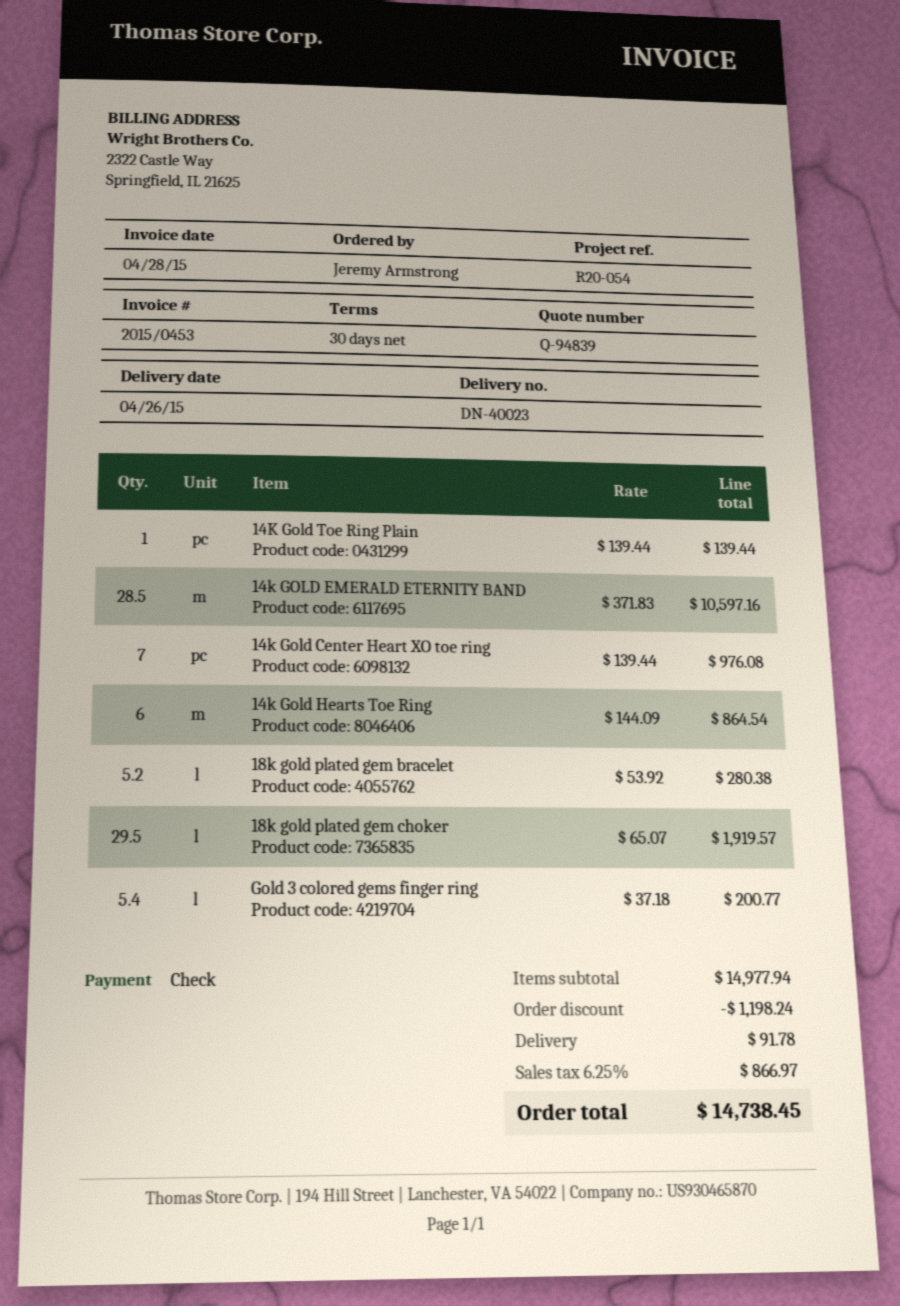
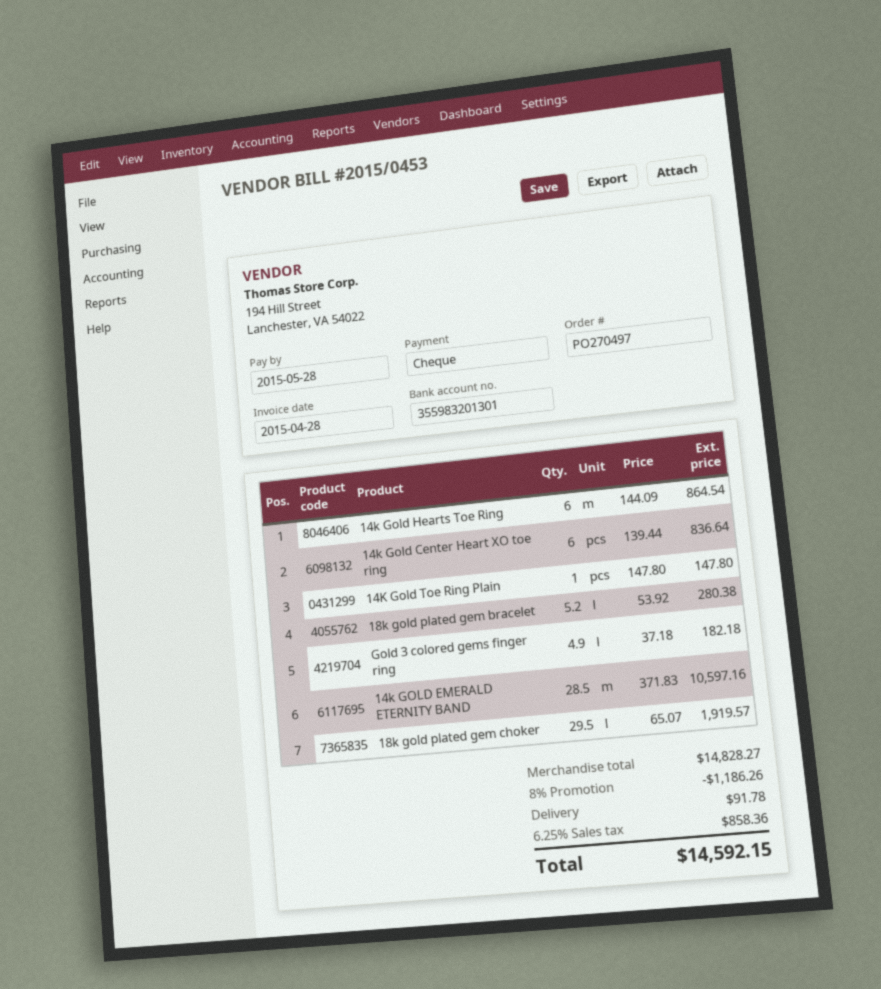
14K Gold Toe Ring Plain: 1 x 139.44 = 139.44 -> 1 x 147.80 = 147.80
14k Gold Center Heart XO toe ring: 7 x 139.44 = 976.08 -> 6 x 139.44 = 836.64
Gold 3 colored gems finger ring: 5.4 x 37.18 = 200.77 -> 4.9 x 37.18 = 182.18
subtotal: 14977.94 -> 14828.27
discount: 1198.24 -> 1186.26
tax: 6.25% = 866.97 -> 6.25% = 858.36
total: 14738.45 -> 14592.15

